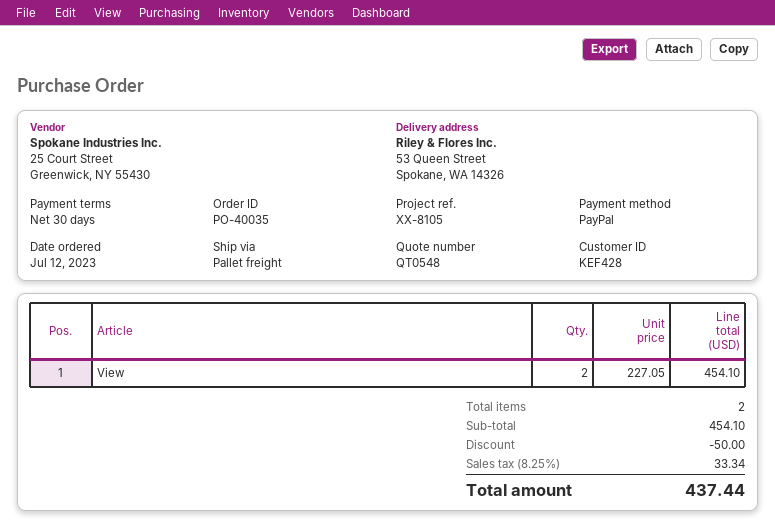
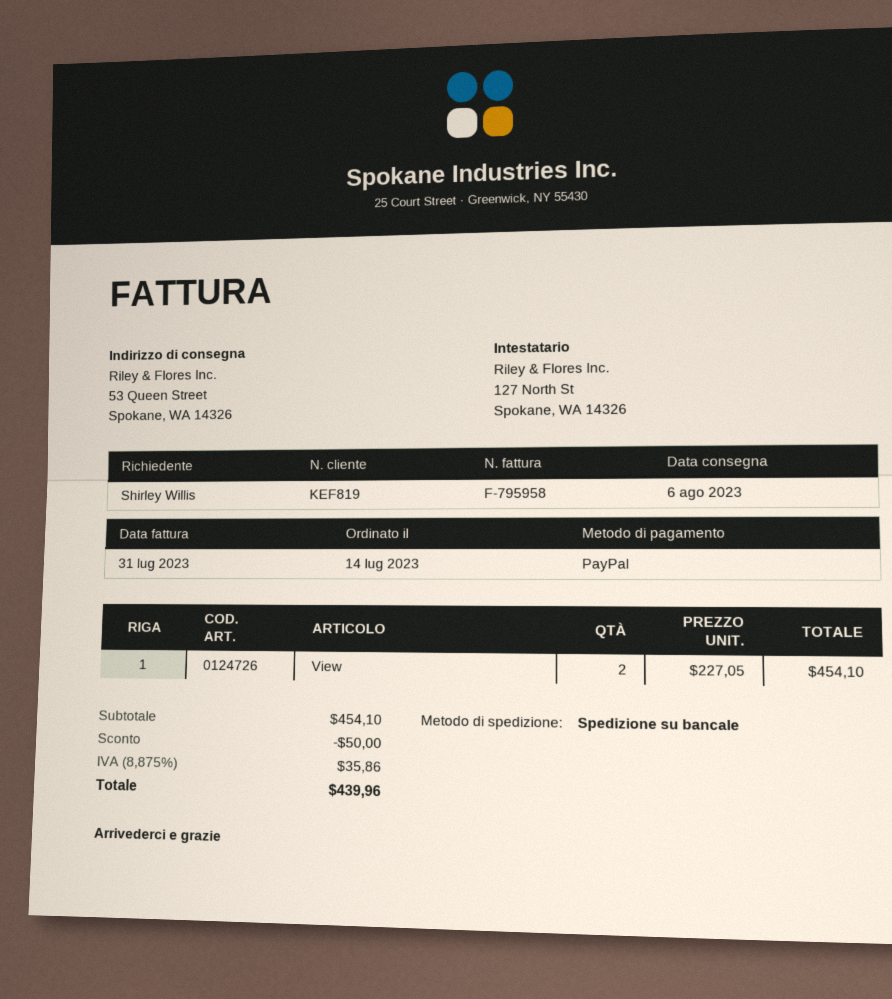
order date: 2023-07-12 -> 2023-07-14
customer number: KEF428 -> KEF819
tax: 8.25% = 33.34 -> 8.875% = 35.86
total: 437.44 -> 439.96

